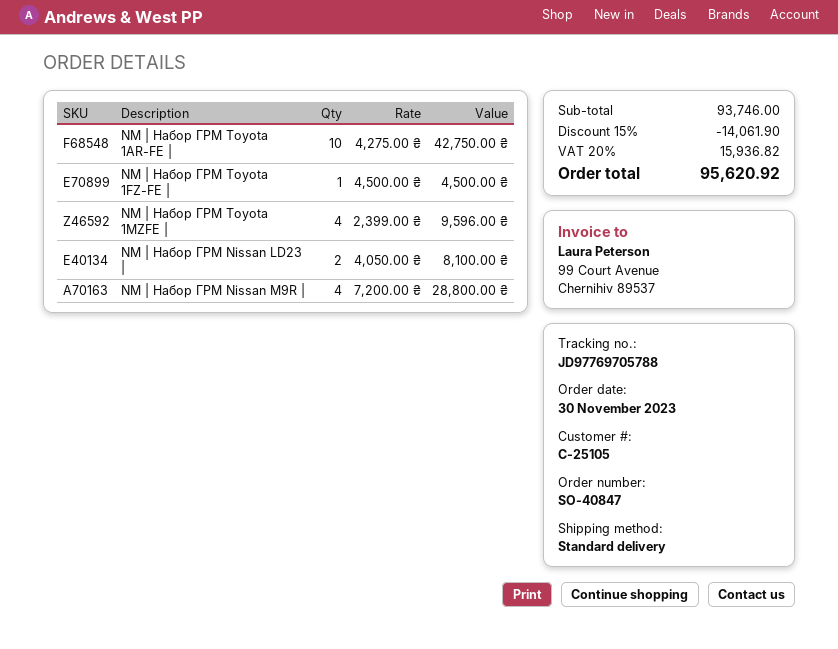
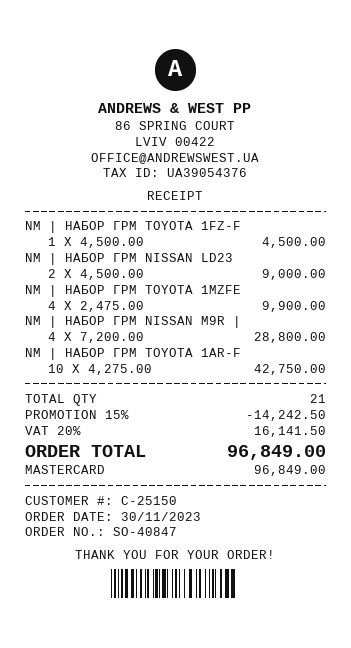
customer number: C-25105 -> C-25150
NM | Набор ГРМ Toyota 1MZFE |: 4 x 2399.00 = 9596.00 -> 4 x 2475.00 = 9900.00
NM | Набор ГРМ Nissan LD23 |: 2 x 4050.00 = 8100.00 -> 2 x 4500.00 = 9000.00
discount: 15% = 14061.90 -> 15% = 14242.50
tax: 20% = 15936.82 -> 20% = 16141.50
total: 95620.92 -> 96849.00

